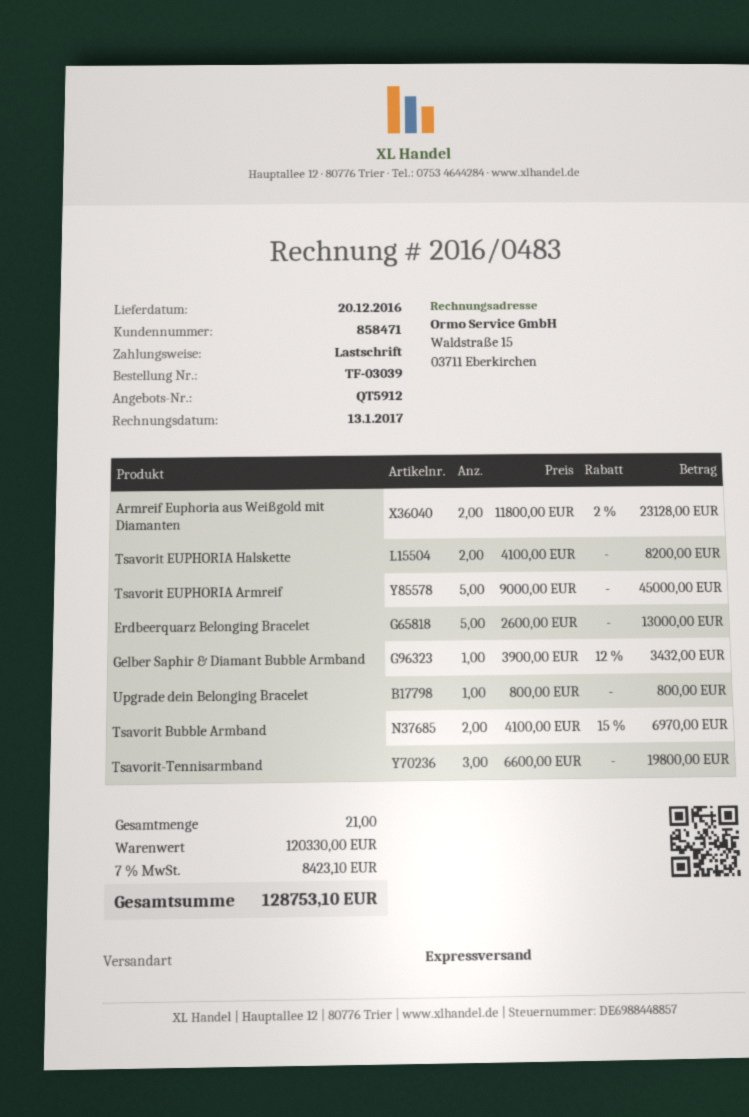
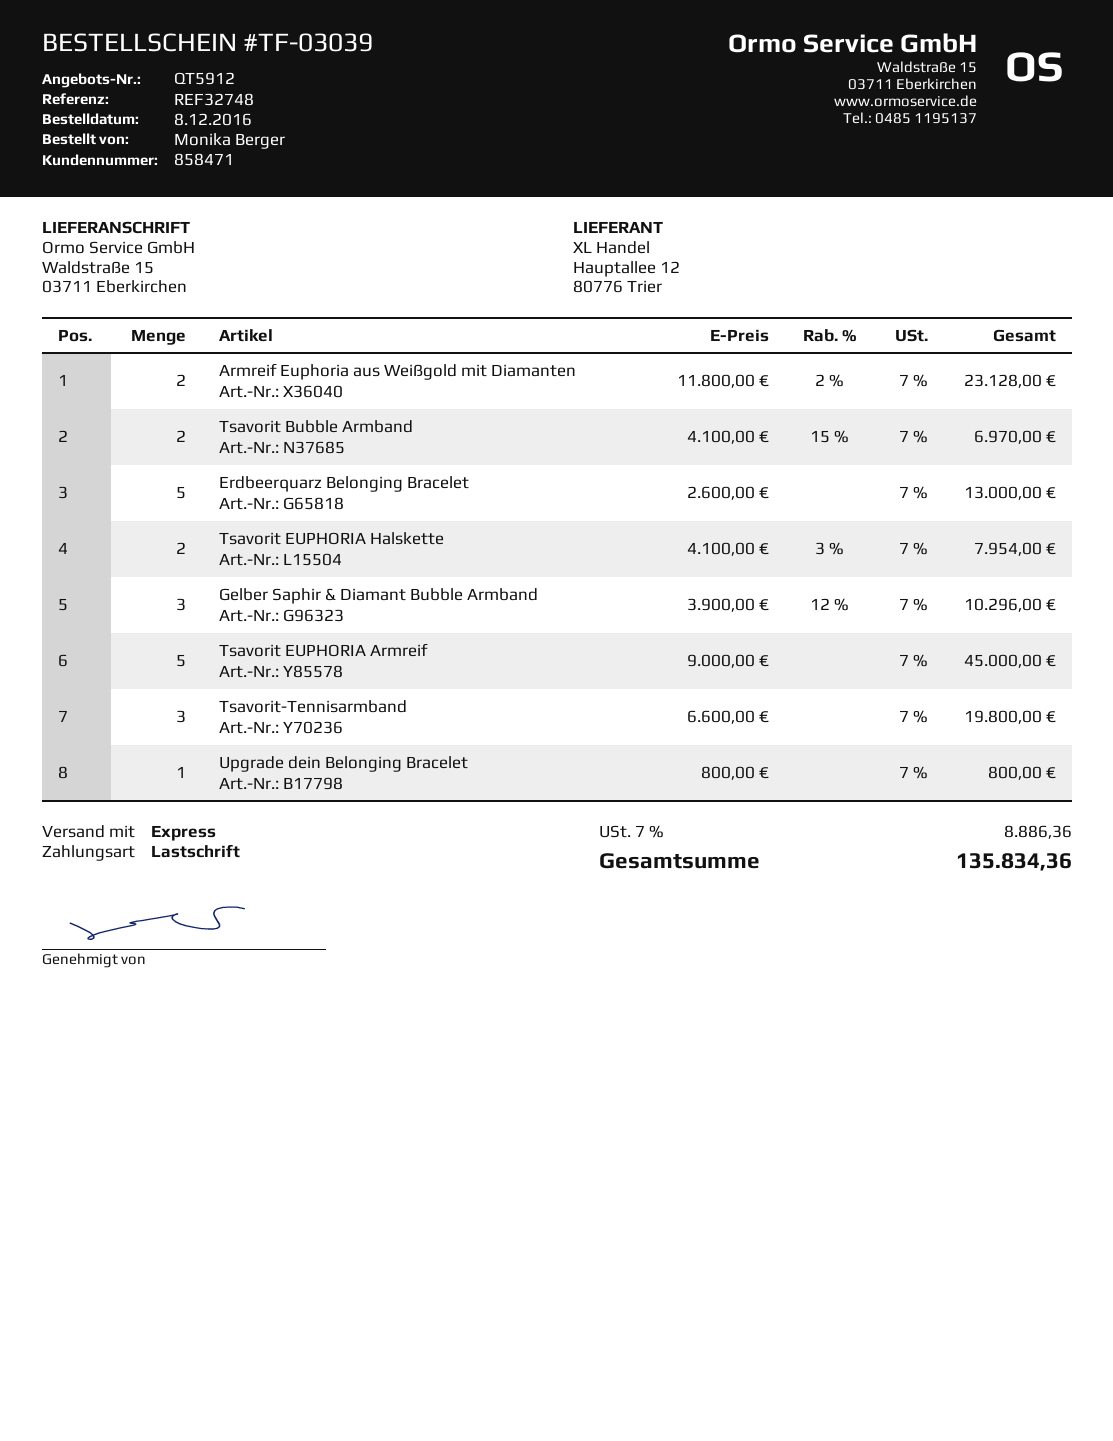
Tsavorit EUPHORIA Halskette: 2 x 4100.00 = 8200.00 -> 2 x 4100.00 - 3% = 7954.00
Gelber Saphir & Diamant Bubble Armband: 1 x 3900.00 - 12% = 3432.00 -> 3 x 3900.00 - 12% = 10296.00
tax: 7% = 8423.10 -> 7% = 8886.36
total: 128753.10 -> 135834.36

